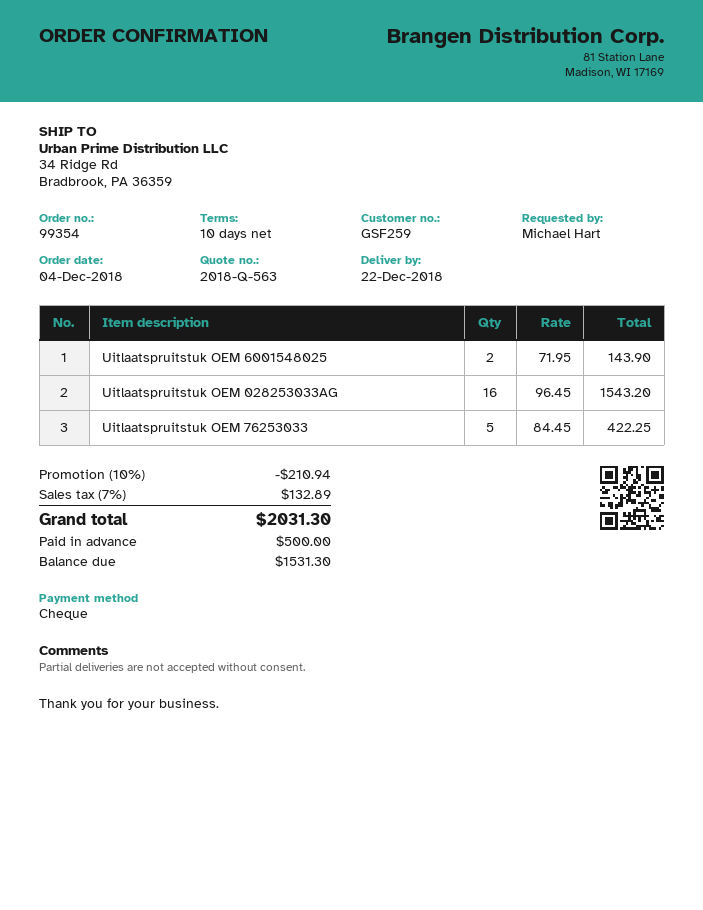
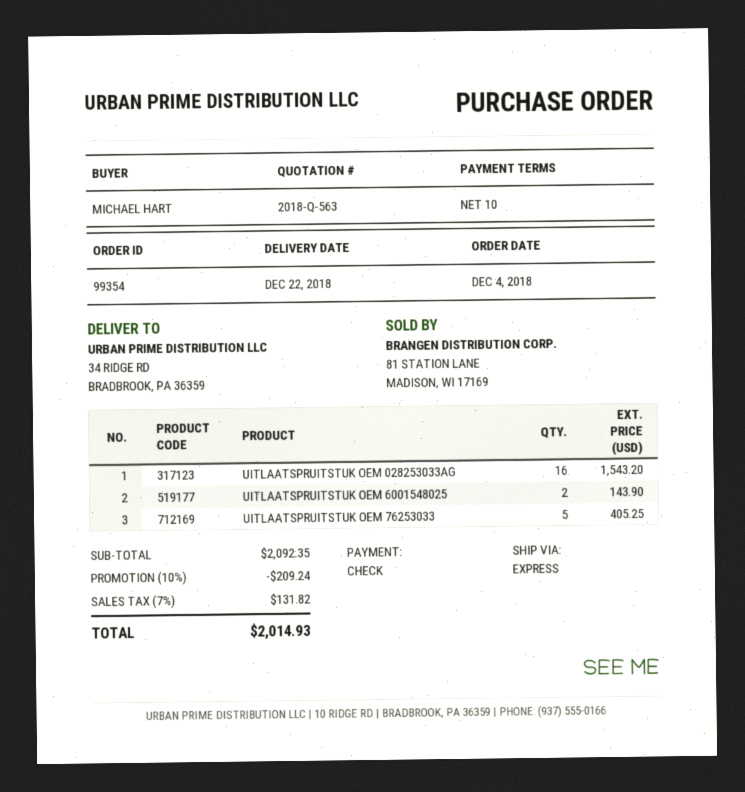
Uitlaatspruitstuk OEM 76253033: 5 for 422.25 -> 5 for 405.25
discount: 10% = 210.94 -> 10% = 209.24
tax: 7% = 132.89 -> 7% = 131.82
total: 2031.30 -> 2014.93

